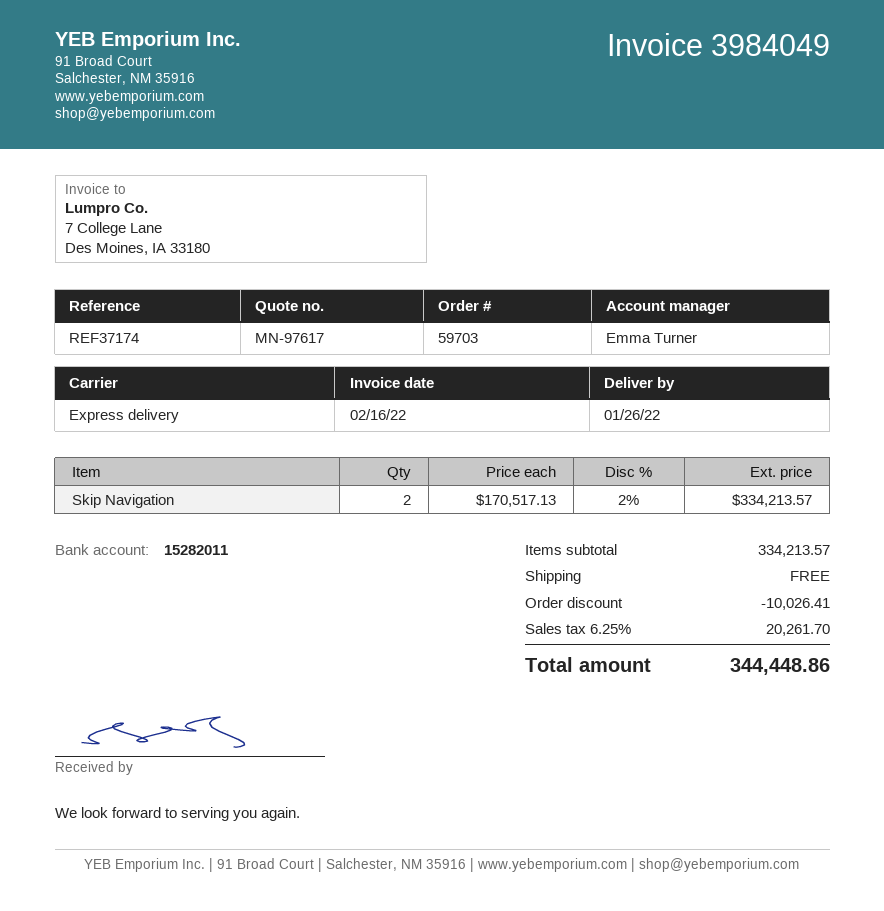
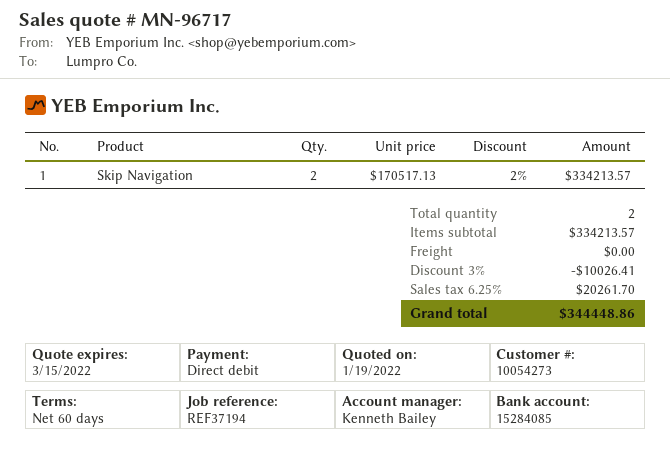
quote number: MN-97617 -> MN-96717
reference: REF37174 -> REF37194
sales rep: Emma Turner -> Kenneth Bailey
bank account: 15282011 -> 15284085

